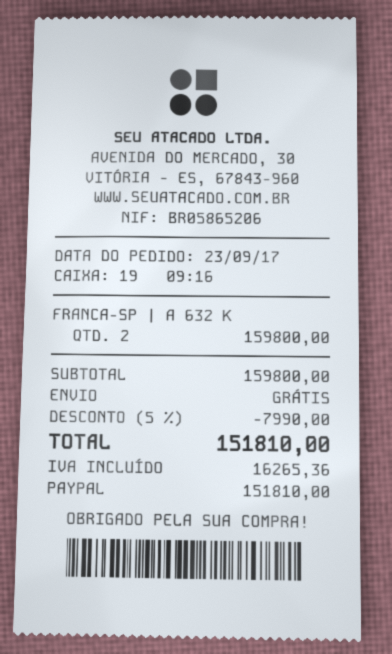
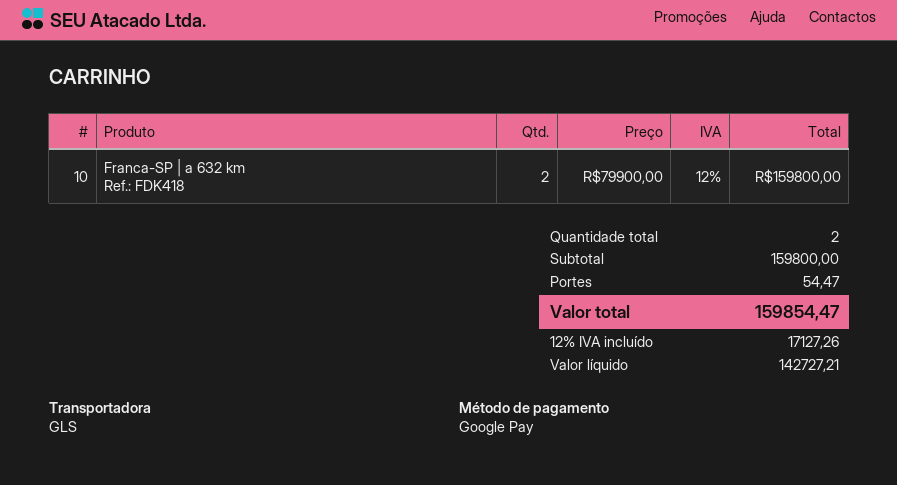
payment method: PayPal -> Google Pay
discount: 5% = 7990.00 -> none
shipping: 0.00 -> 54.47
tax: 16265.36 -> 17127.26
total: 151810.00 -> 159854.47

